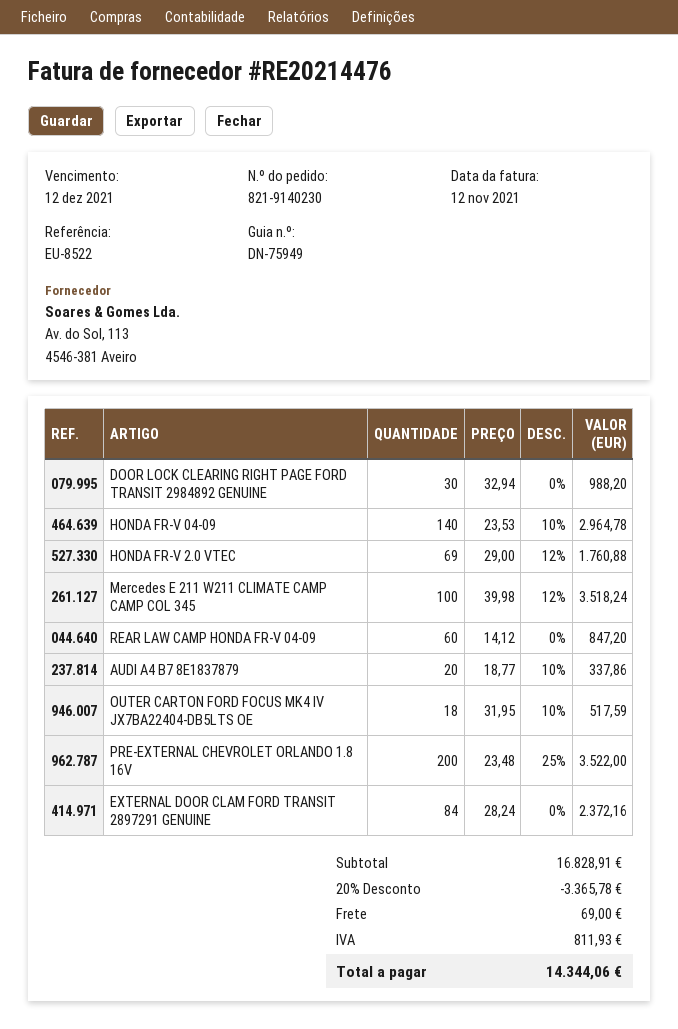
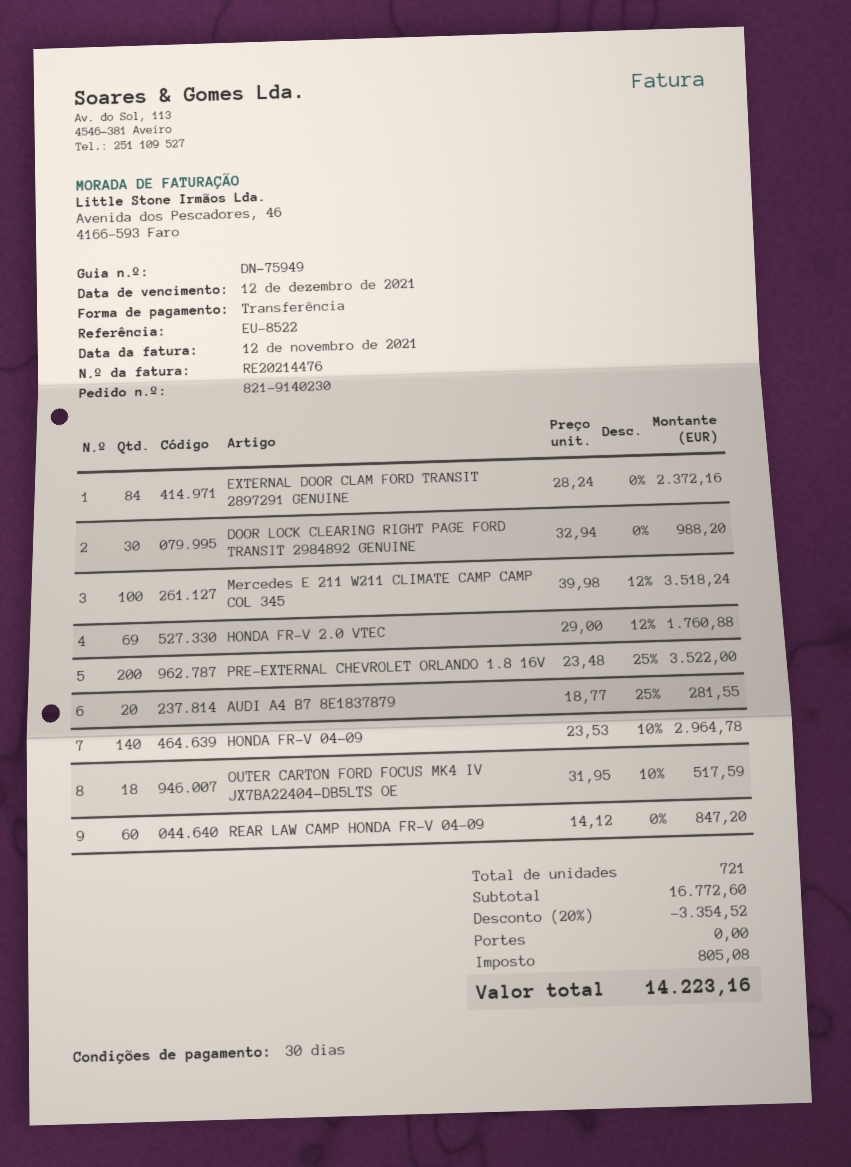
AUDI A4 B7 8E1837879: 20 x 18.77 - 10% = 337.86 -> 20 x 18.77 - 25% = 281.55
subtotal: 16828.91 -> 16772.60
discount: 20% = 3365.78 -> 20% = 3354.52
shipping: 69.00 -> 0.00
tax: 811.93 -> 805.08
total: 14344.06 -> 14223.16

